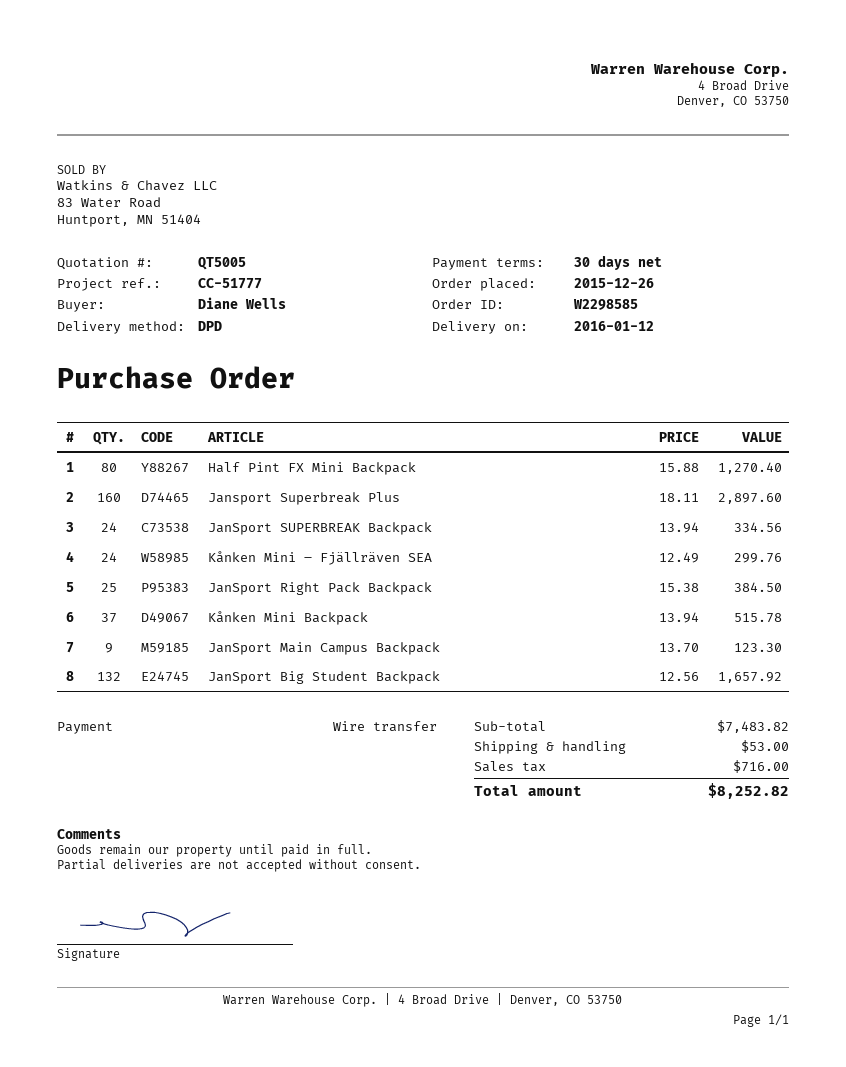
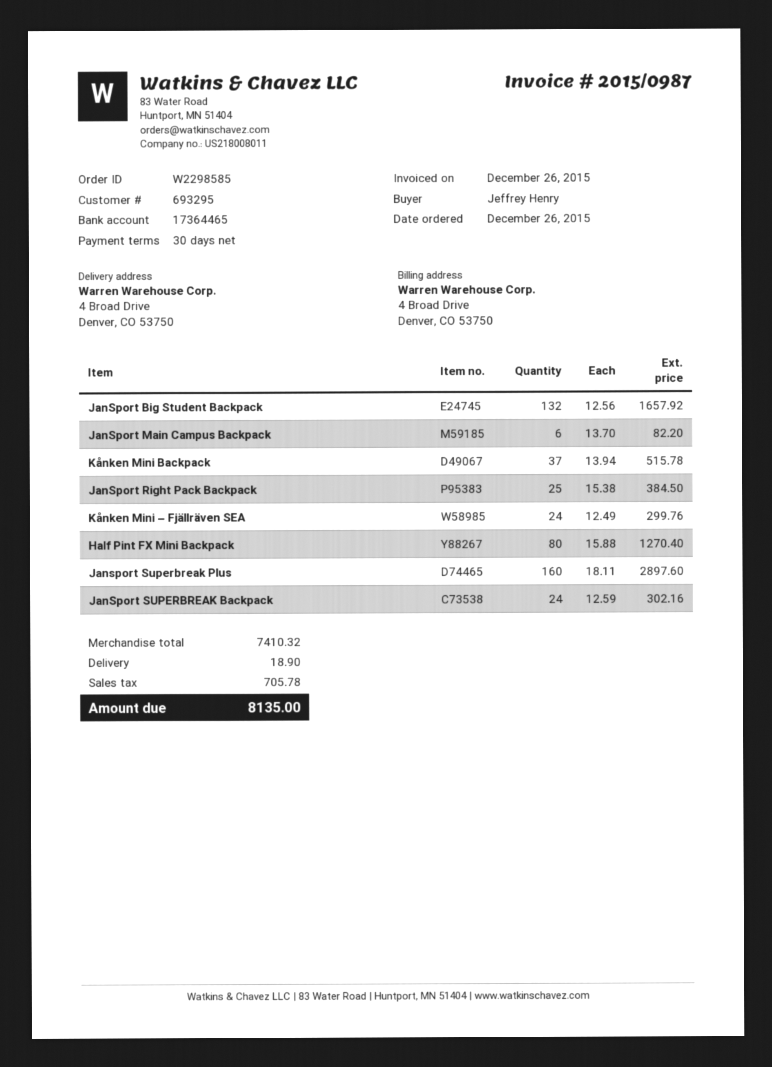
ordered by: Diane Wells -> Jeffrey Henry
JanSport SUPERBREAK Backpack: 24 x 13.94 = 334.56 -> 24 x 12.59 = 302.16
JanSport Main Campus Backpack: 9 x 13.70 = 123.30 -> 6 x 13.70 = 82.20
subtotal: 7483.82 -> 7410.32
shipping: 53.00 -> 18.90
tax: 716.00 -> 705.78
total: 8252.82 -> 8135.00

